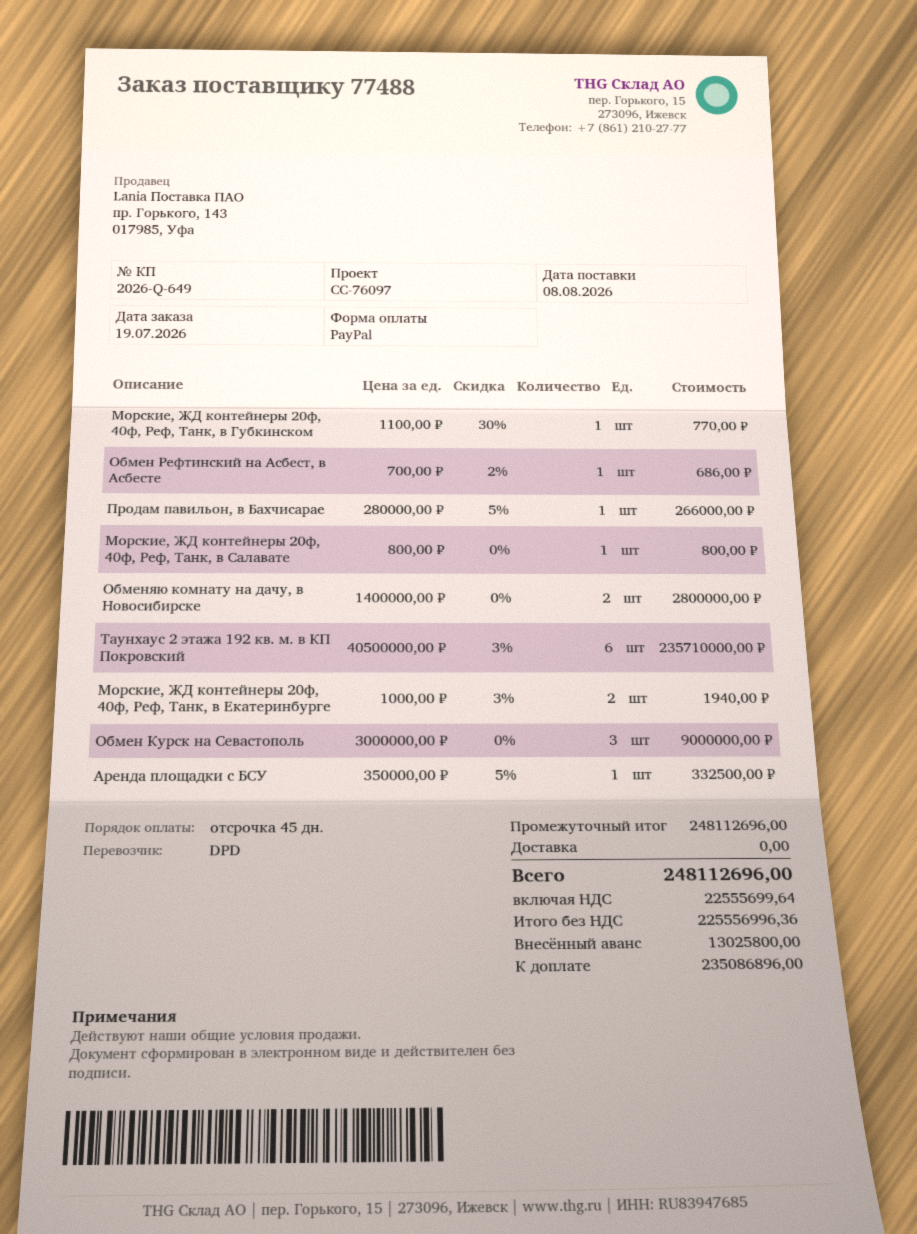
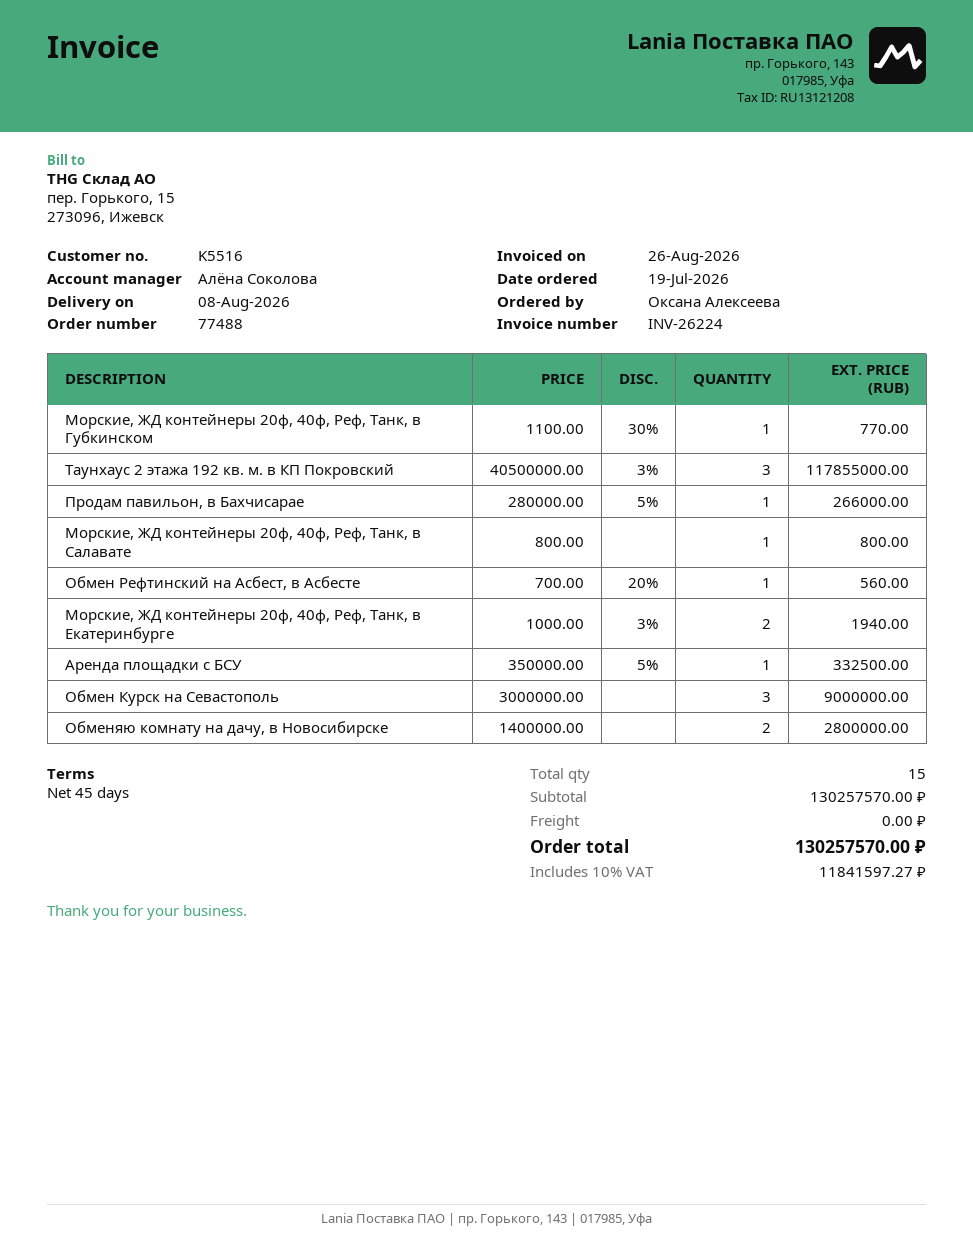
Обмен Рефтинский на Асбест, в Асбесте: 1 x 700.00 - 2% = 686.00 -> 1 x 700.00 - 20% = 560.00
Таунхаус 2 этажа 192 кв. м. в КП Покровский: 6 x 40500000.00 - 3% = 235710000.00 -> 3 x 40500000.00 - 3% = 117855000.00
subtotal: 248112696.00 -> 130257570.00
tax: 22555699.64 -> 11841597.27
total: 248112696.00 -> 130257570.00

